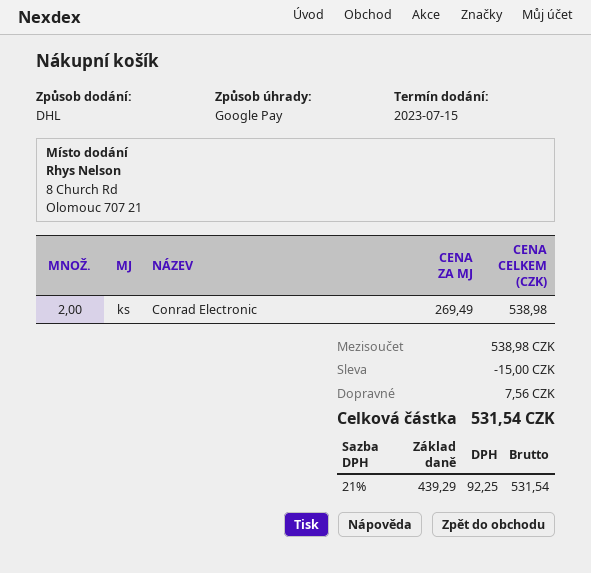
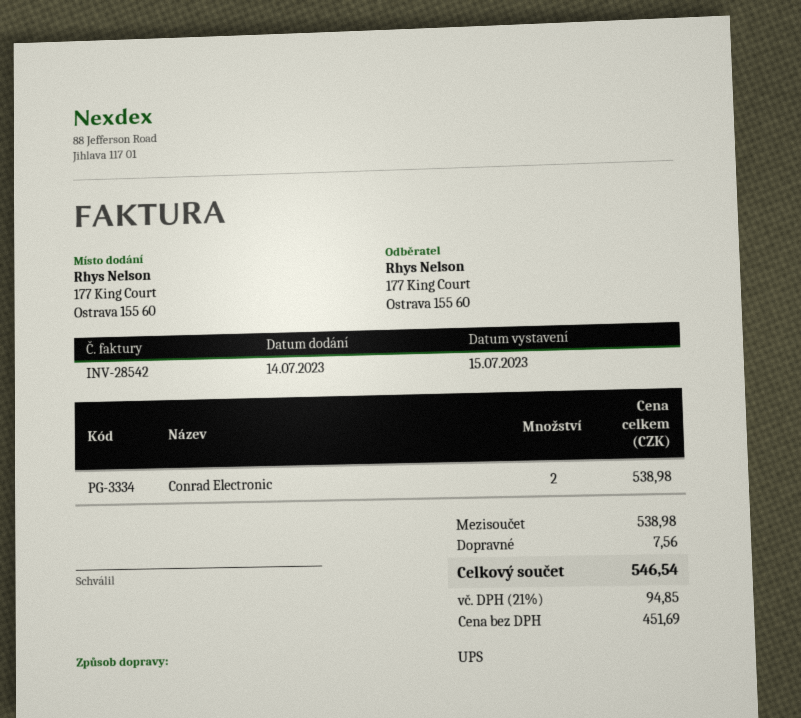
delivery date: 2023-07-15 -> 2023-07-14
shipping method: DHL -> UPS
ship to: 8 Church Rd, Olomouc 707 21 -> 177 King Court, Ostrava 155 60
discount: 15.00 -> none
net: 439.29 -> 451.69
tax: 21% = 92.25 -> 21% = 94.85
total: 531.54 -> 546.54

